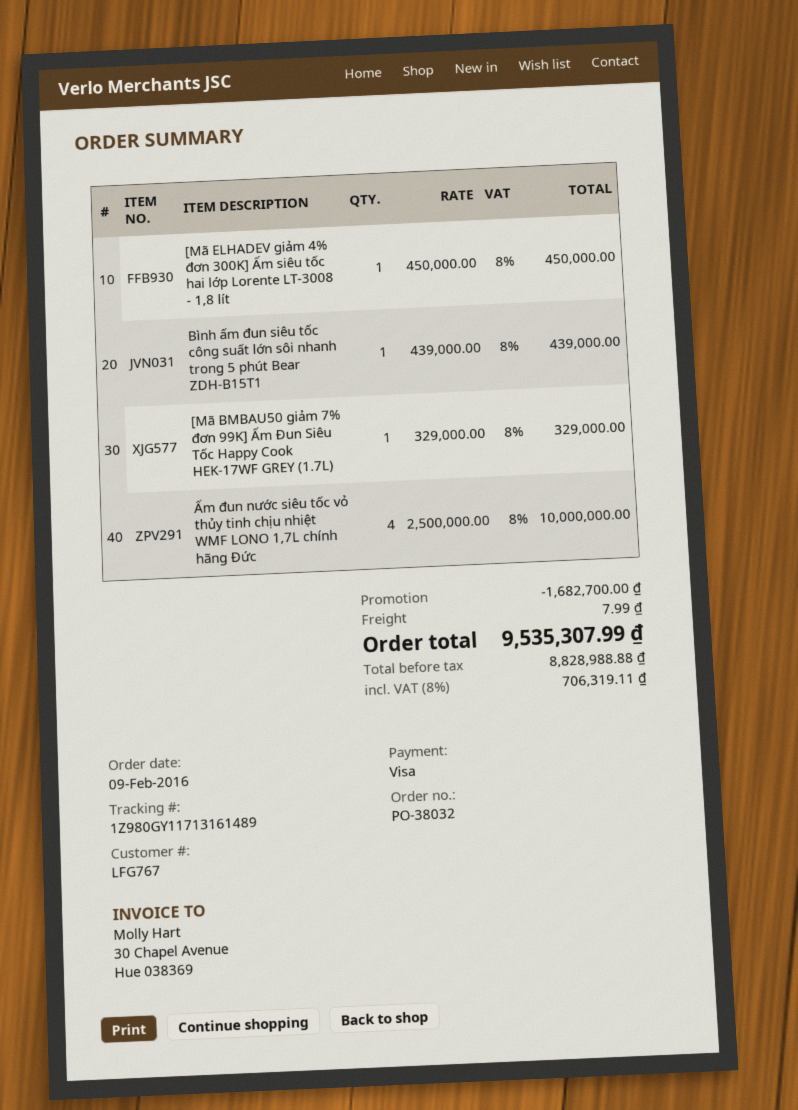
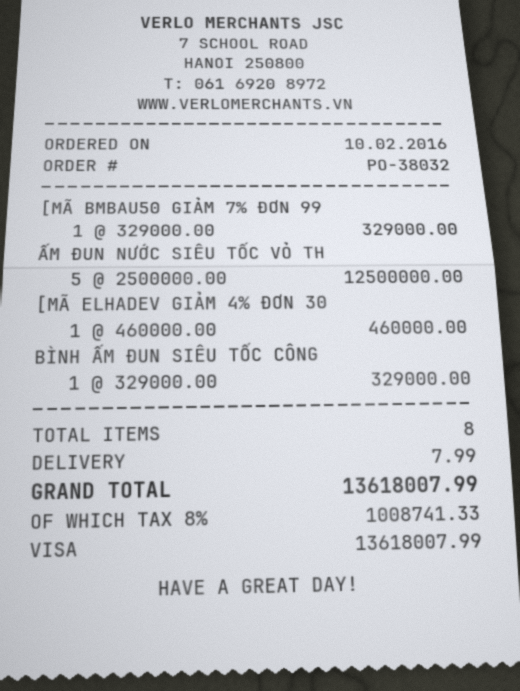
order date: 2016-02-09 -> 2016-02-10
[Mã ELHADEV giảm 4% đơn 300K] Ấm siêu tốc hai lớp Lorente LT-3008 - 1,8 lít: 1 x 450000.00 = 450000.00 -> 1 x 460000.00 = 460000.00
Bình ấm đun siêu tốc công suất lớn sôi nhanh trong 5 phút Bear ZDH-B15T1: 1 x 439000.00 = 439000.00 -> 1 x 329000.00 = 329000.00
Ấm đun nước siêu tốc vỏ thủy tinh chịu nhiệt WMF LONO 1,7L chính hãng Đức: 4 x 2500000.00 = 10000000.00 -> 5 x 2500000.00 = 12500000.00
discount: 1682700.00 -> none
tax: 8% = 706319.11 -> 8% = 1008741.33
total: 9535307.99 -> 13618007.99

